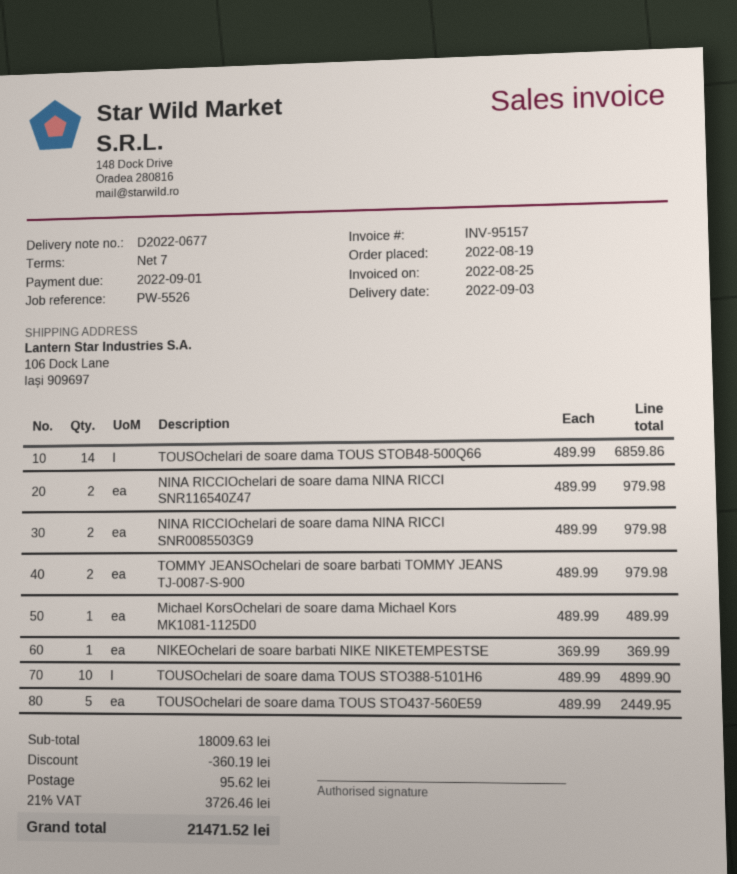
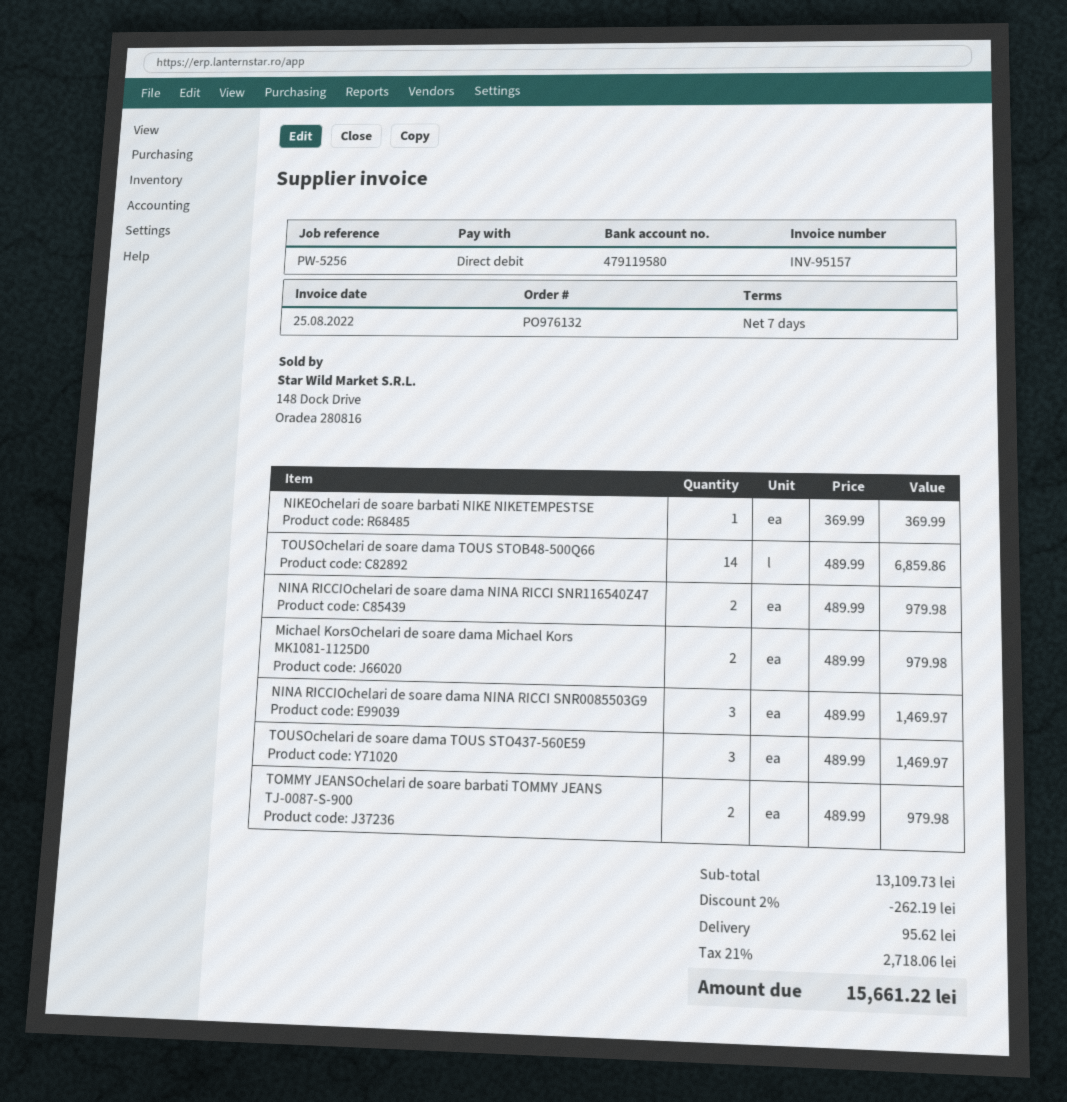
reference: PW-5526 -> PW-5256
NINA RICCIOchelari de soare dama NINA RICCI SNR0085503G9: 2 x 489.99 = 979.98 -> 3 x 489.99 = 1469.97
Michael KorsOchelari de soare dama Michael Kors MK1081-1125D0: 1 x 489.99 = 489.99 -> 2 x 489.99 = 979.98
TOUSOchelari de soare dama TOUS STO388-5101H6: 10 x 489.99 = 4899.90 -> none
TOUSOchelari de soare dama TOUS STO437-560E59: 5 x 489.99 = 2449.95 -> 3 x 489.99 = 1469.97
subtotal: 18009.63 -> 13109.73
discount: 360.19 -> 262.19
tax: 21% = 3726.46 -> 21% = 2718.06
total: 21471.52 -> 15661.22

